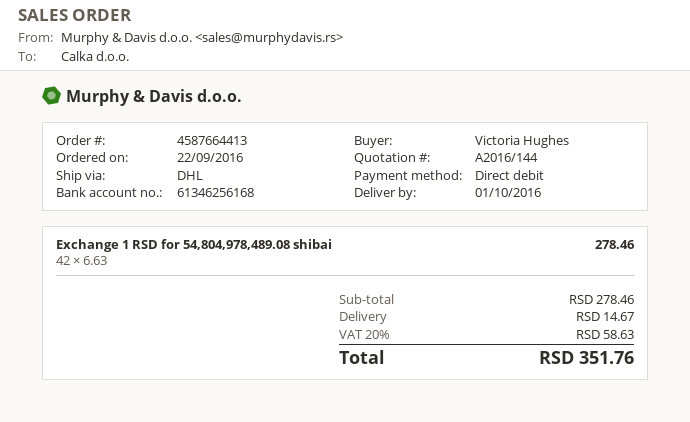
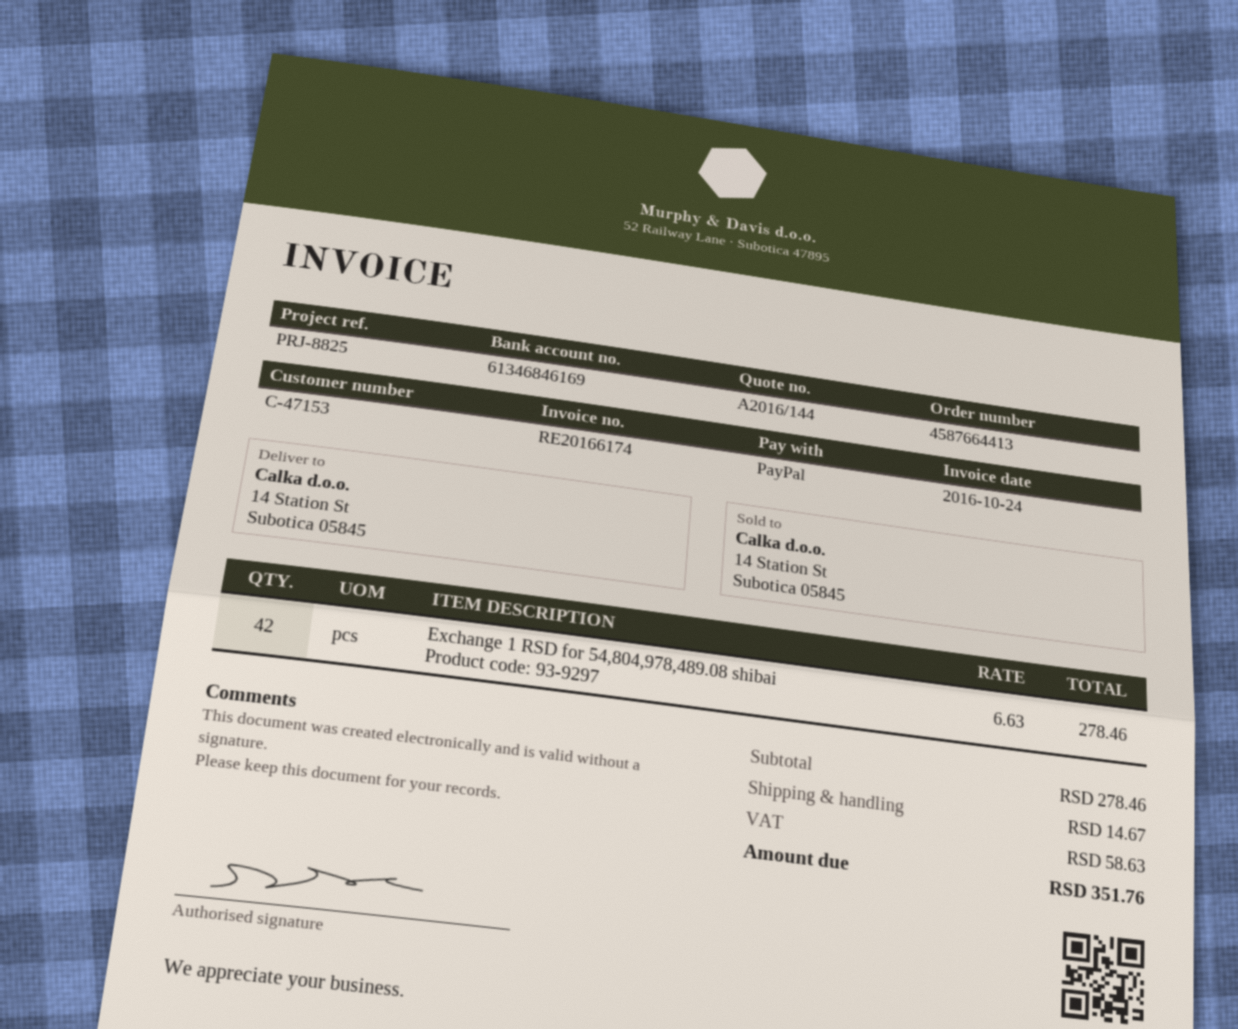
payment method: direct debit -> PayPal
bank account: 61346256168 -> 61346846169

